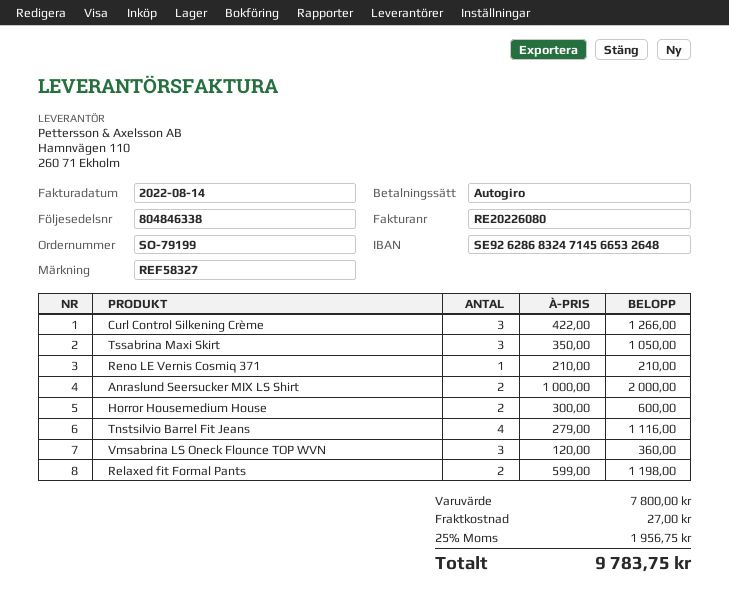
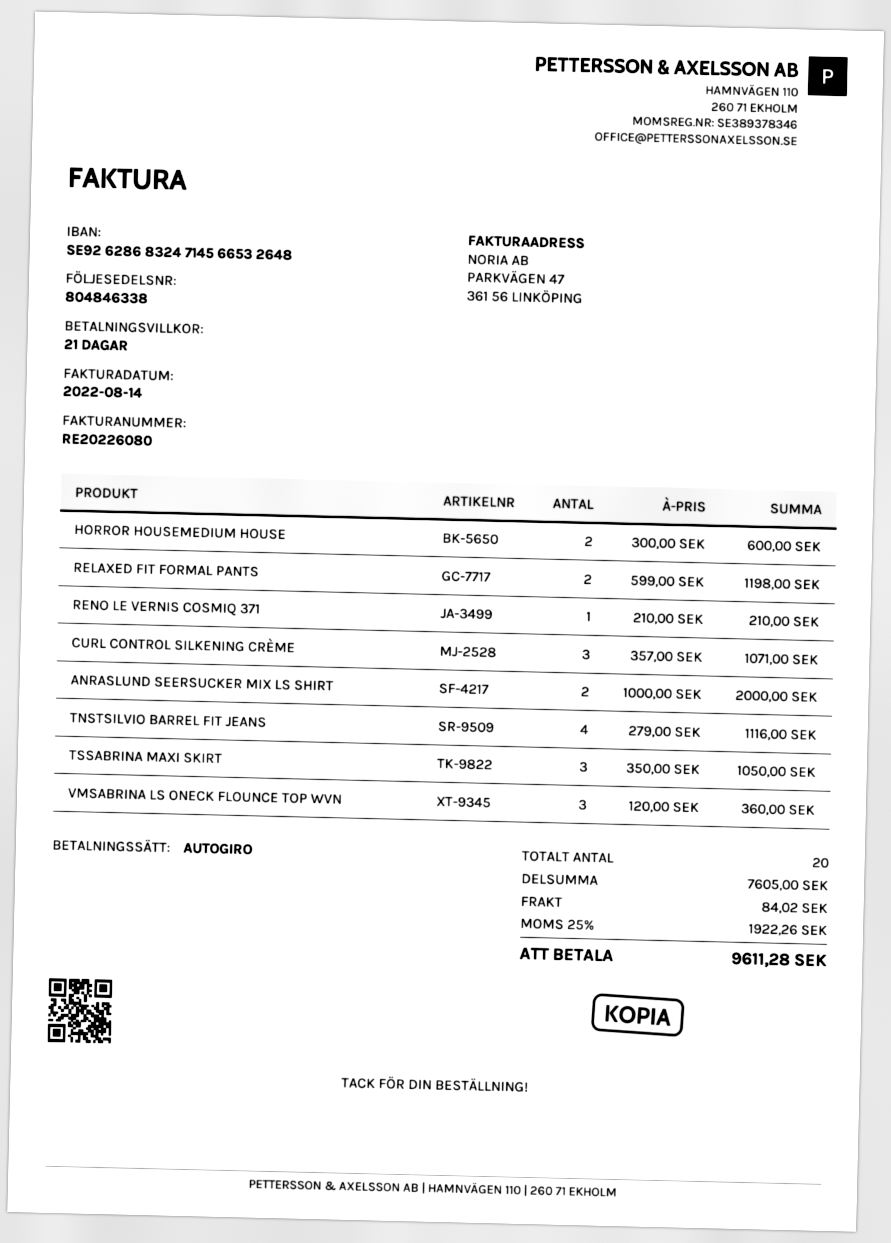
Curl Control Silkening Crème: 3 x 422.00 = 1266.00 -> 3 x 357.00 = 1071.00
subtotal: 7800.00 -> 7605.00
shipping: 27.00 -> 84.02
tax: 25% = 1956.75 -> 25% = 1922.26
total: 9783.75 -> 9611.28

